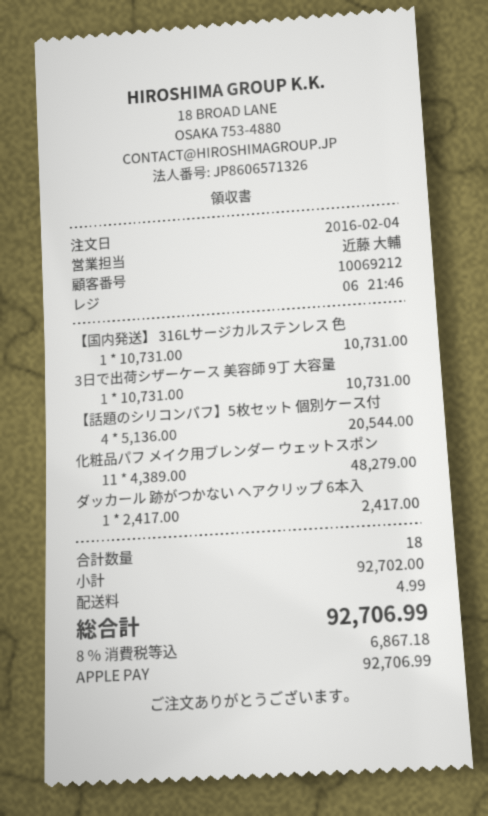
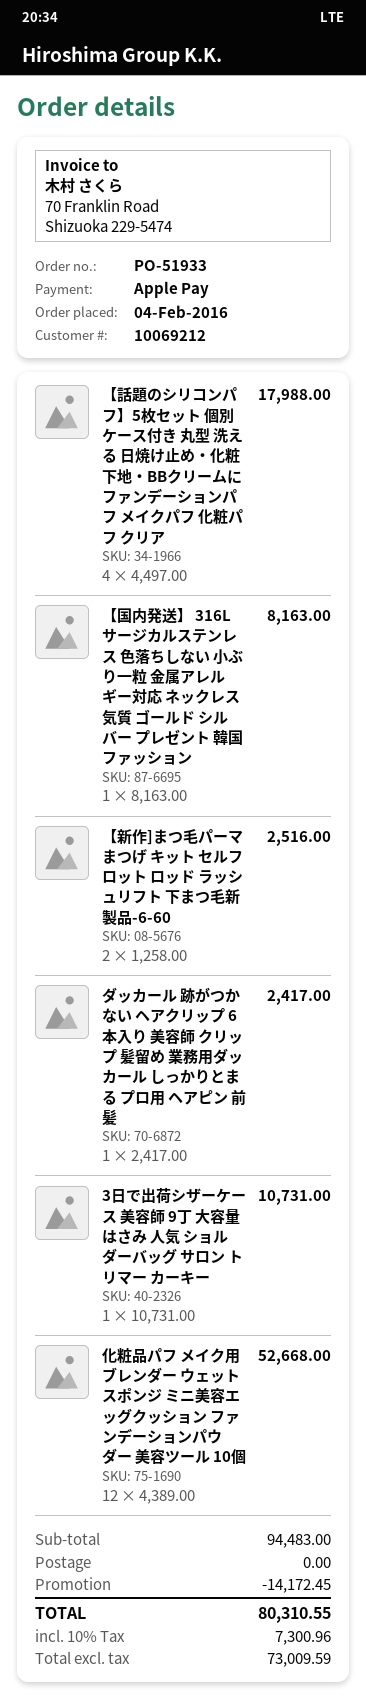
【国内発送】 316Lサージカルステンレス 色: 1 x 10731.00 = 10731.00 -> 1 x 8163.00 = 8163.00
【話題のシリコンパフ】5枚セット 個別ケース付: 4 x 5136.00 = 20544.00 -> 4 x 4497.00 = 17988.00
化粧品パフ メイク用ブレンダー ウェットスポン: 11 x 4389.00 = 48279.00 -> 12 x 4389.00 = 52668.00
【新作]まつ毛パーマ まつげ キット セルフ ロット ロッド ラッシュリフト 下まつ毛新製品-6-60: none -> 2 x 1258.00 = 2516.00
subtotal: 92702.00 -> 94483.00
discount: none -> 14172.45
shipping: 4.99 -> 0.00
tax: 8% = 6867.18 -> 10% = 7300.96
total: 92706.99 -> 80310.55

